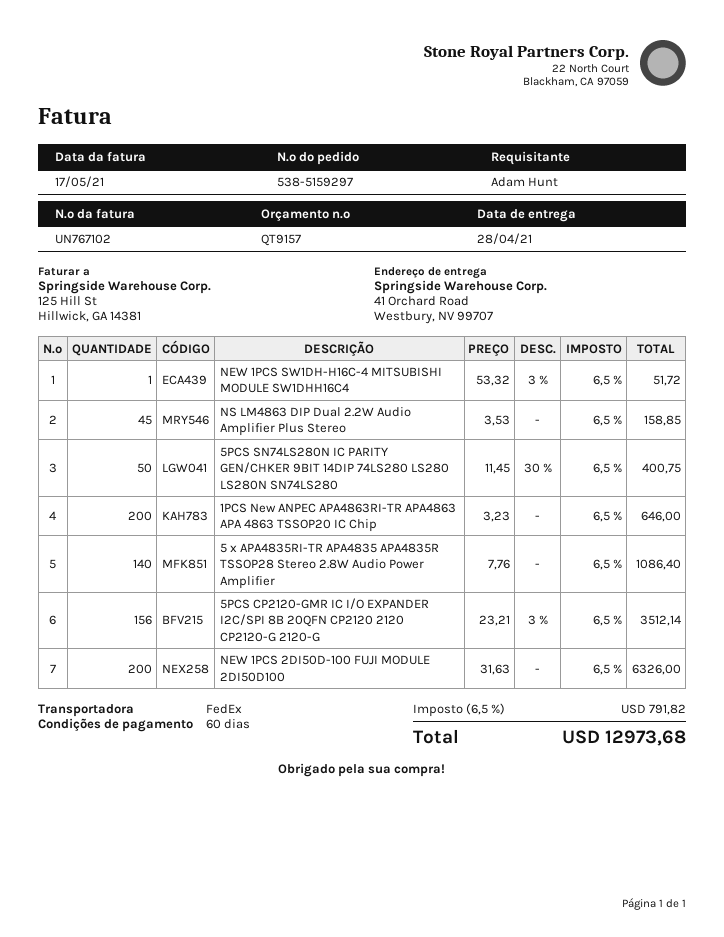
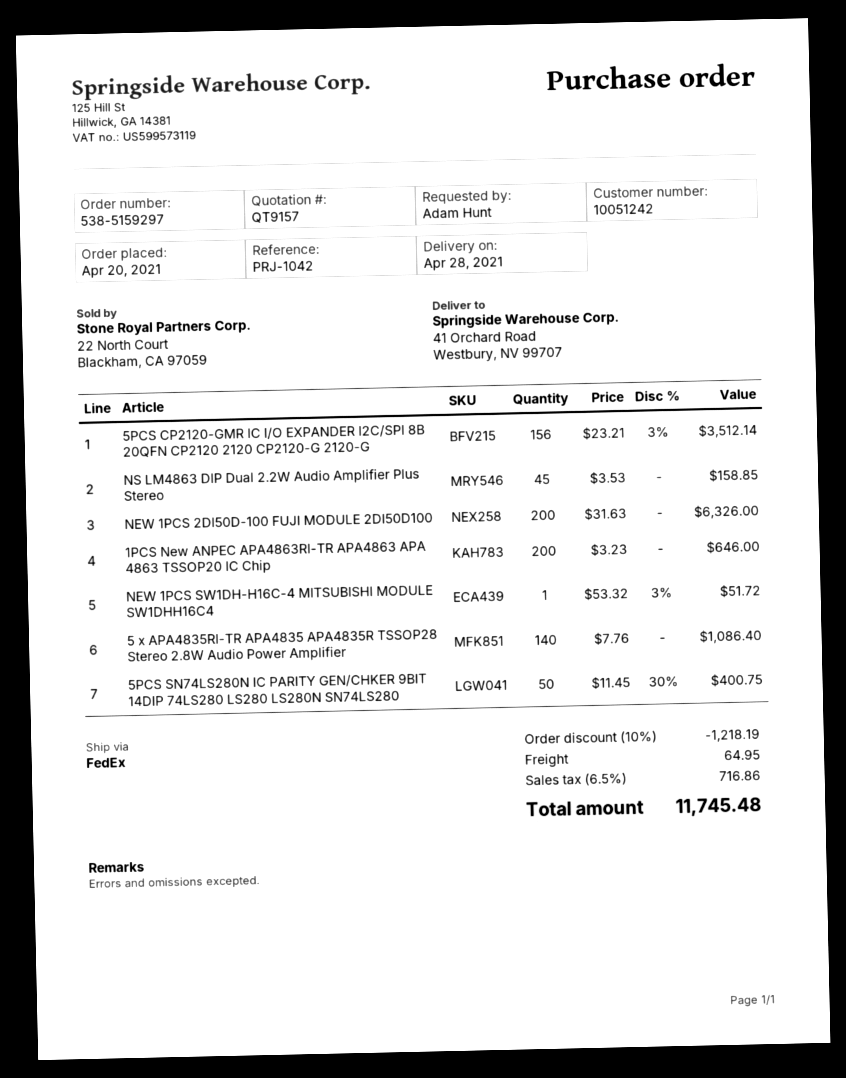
discount: none -> 10% = 1218.19
shipping: none -> 64.95
tax: 6.5% = 791.82 -> 6.5% = 716.86
total: 12973.68 -> 11745.48

